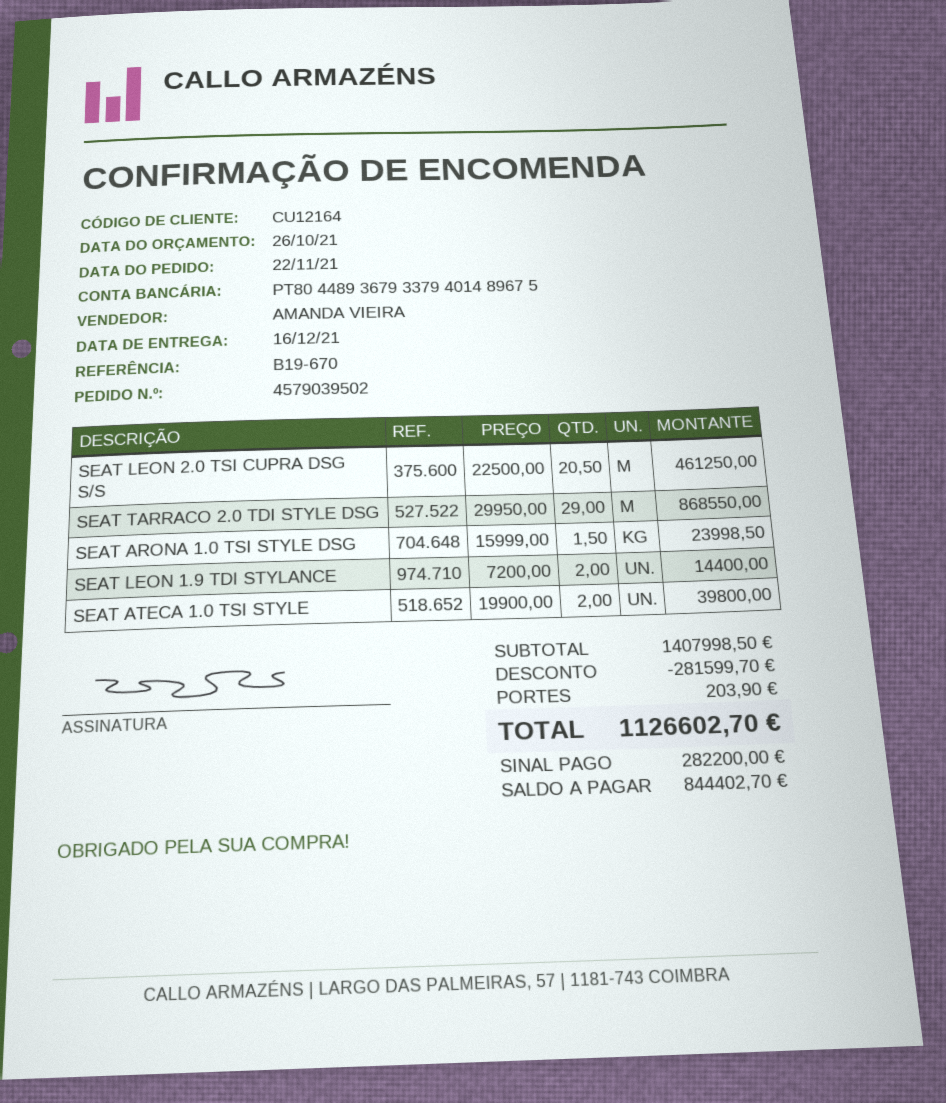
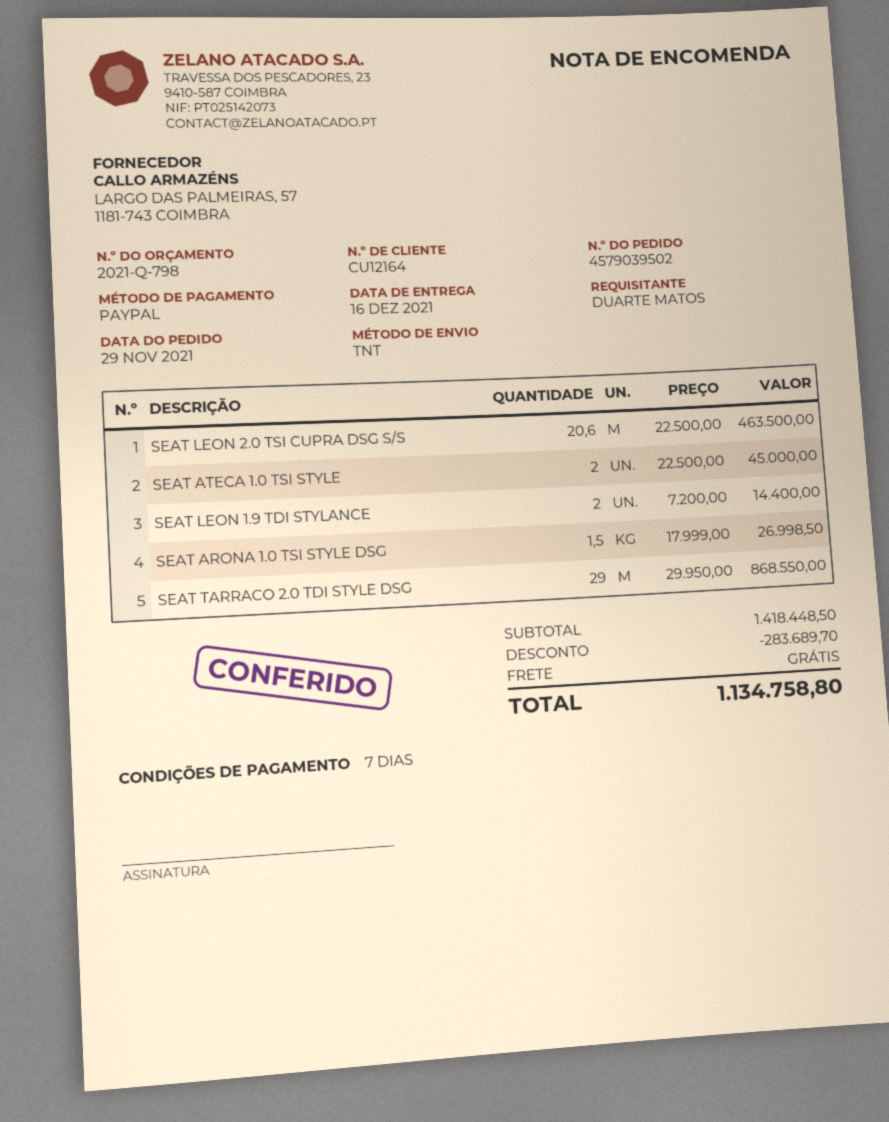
order date: 2021-11-22 -> 2021-11-29
SEAT LEON 2.0 TSI CUPRA DSG S/S: 20.5 x 22500.00 = 461250.00 -> 20.6 x 22500.00 = 463500.00
SEAT ARONA 1.0 TSI STYLE DSG: 1.5 x 15999.00 = 23998.50 -> 1.5 x 17999.00 = 26998.50
SEAT ATECA 1.0 TSI STYLE: 2 x 19900.00 = 39800.00 -> 2 x 22500.00 = 45000.00
subtotal: 1407998.50 -> 1418448.50
discount: 281599.70 -> 283689.70
shipping: 203.90 -> 0.00
total: 1126602.70 -> 1134758.80

